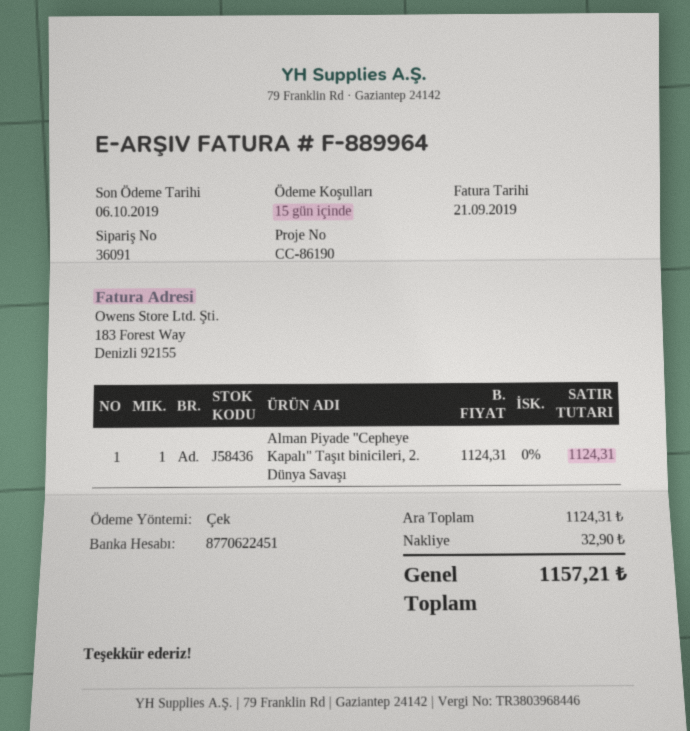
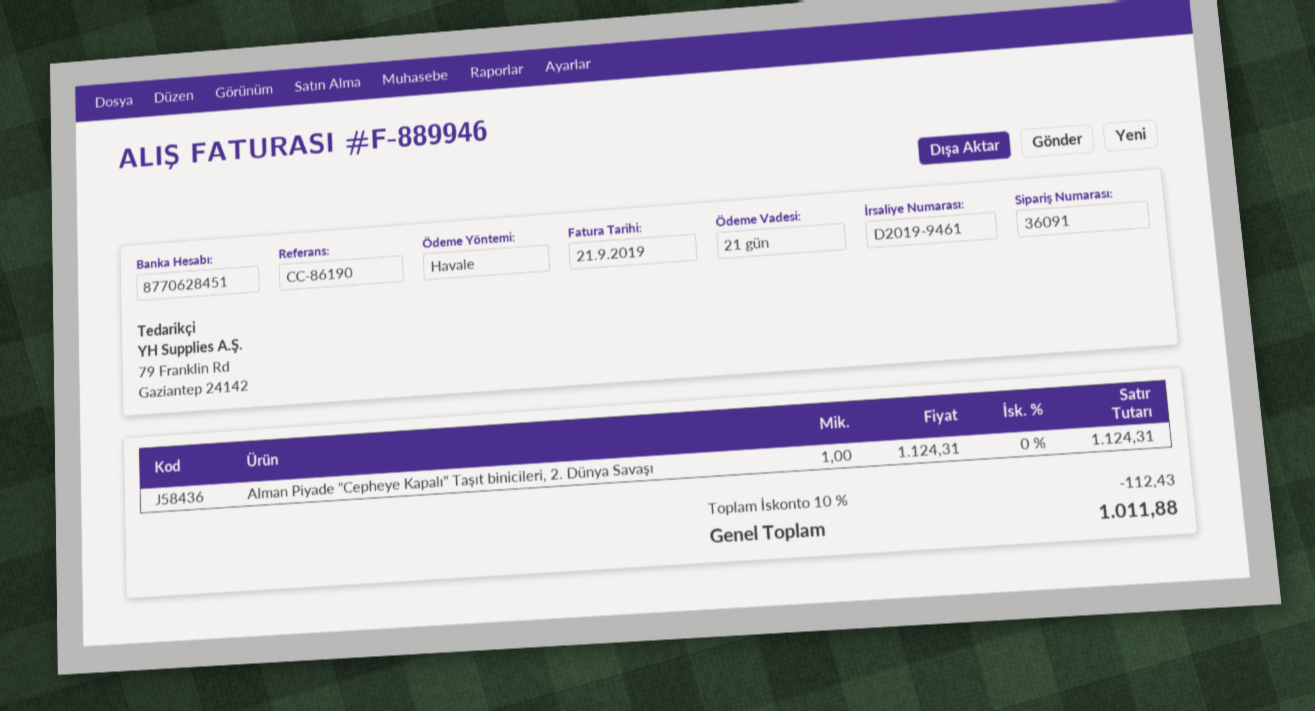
invoice number: F-889964 -> F-889946
payment terms: 15 days -> 21 days
payment method: cheque -> bank transfer
bank account: 8770622451 -> 8770628451
discount: none -> 10% = 112.43
shipping: 32.90 -> none
total: 1157.21 -> 1011.88

